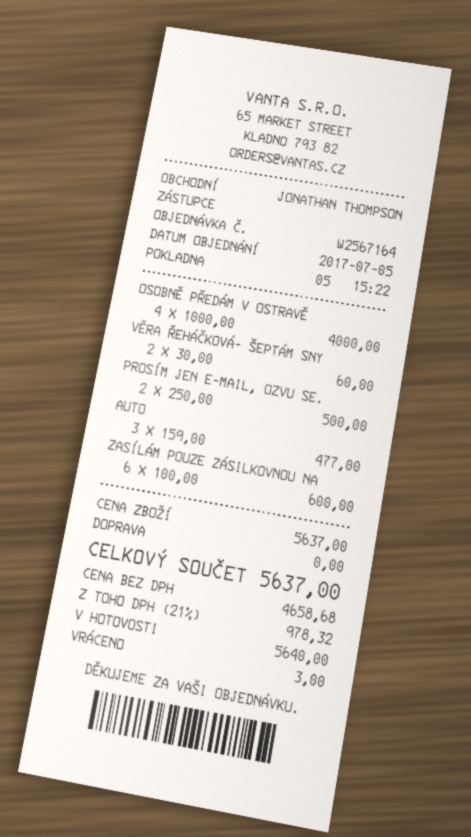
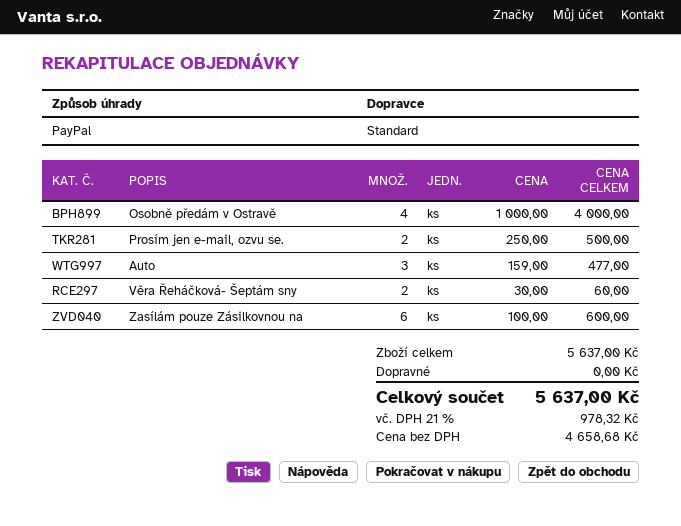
payment method: cash -> PayPal

